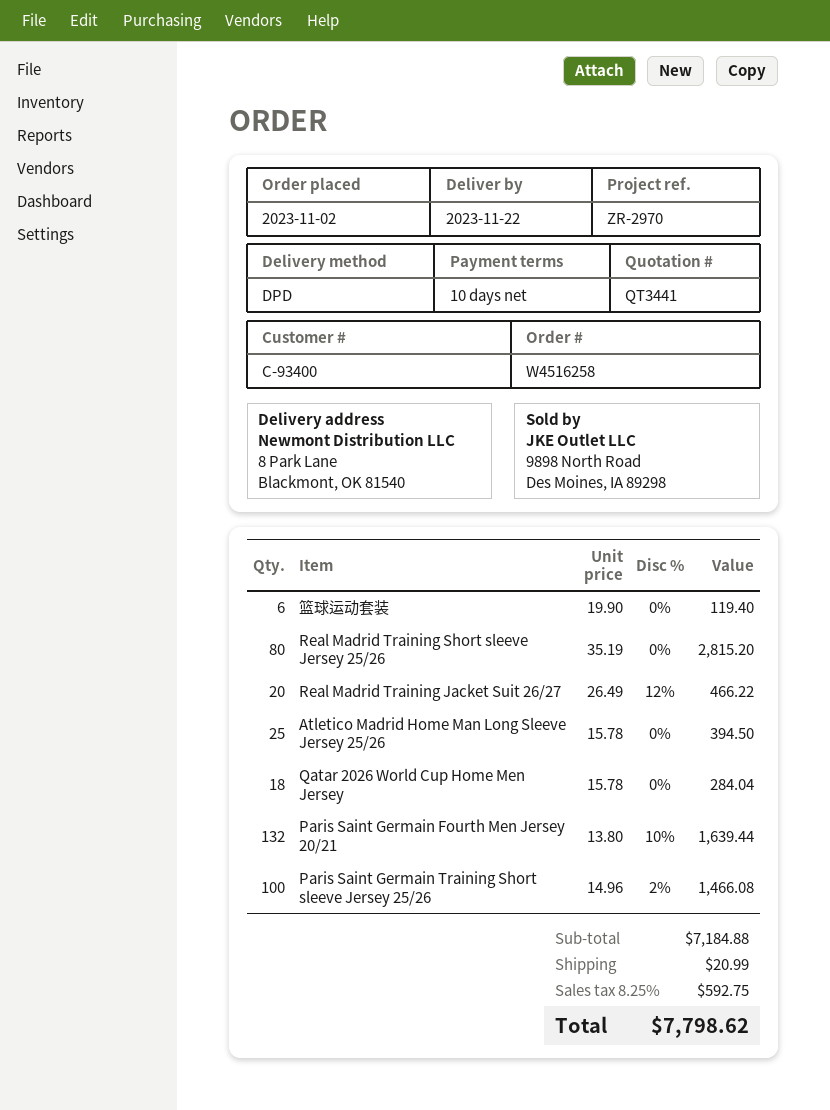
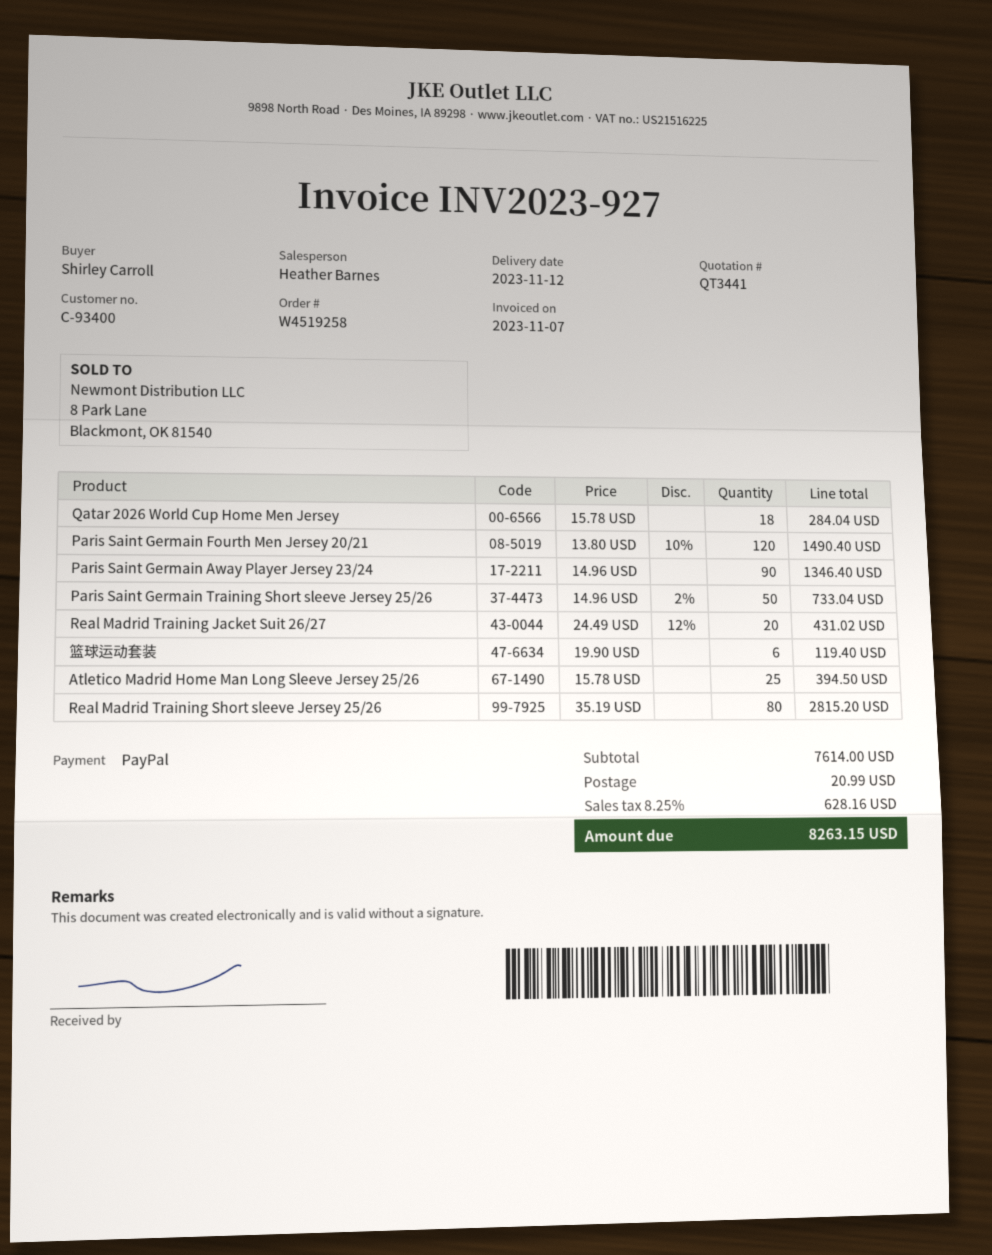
order number: W4516258 -> W4519258
delivery date: 2023-11-22 -> 2023-11-12
Real Madrid Training Jacket Suit 26/27: 20 x 26.49 - 12% = 466.22 -> 20 x 24.49 - 12% = 431.02
Paris Saint Germain Fourth Men Jersey 20/21: 132 x 13.80 - 10% = 1639.44 -> 120 x 13.80 - 10% = 1490.40
Paris Saint Germain Training Short sleeve Jersey 25/26: 100 x 14.96 - 2% = 1466.08 -> 50 x 14.96 - 2% = 733.04
Paris Saint Germain Away Player Jersey 23/24: none -> 90 x 14.96 = 1346.40
subtotal: 7184.88 -> 7614.00
tax: 8.25% = 592.75 -> 8.25% = 628.16
total: 7798.62 -> 8263.15

